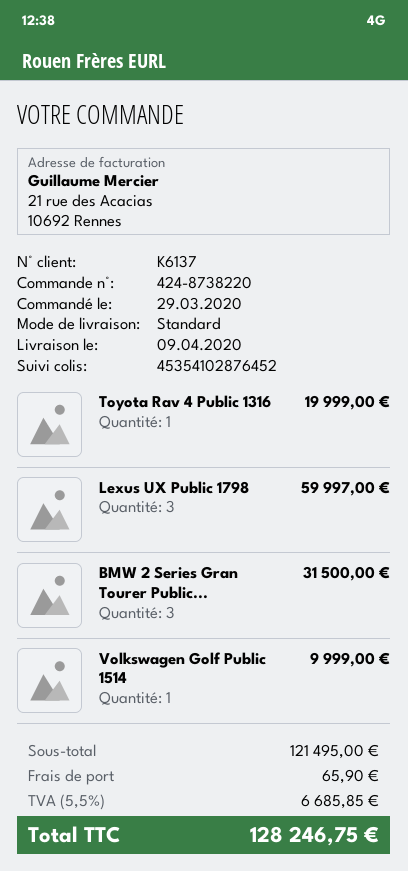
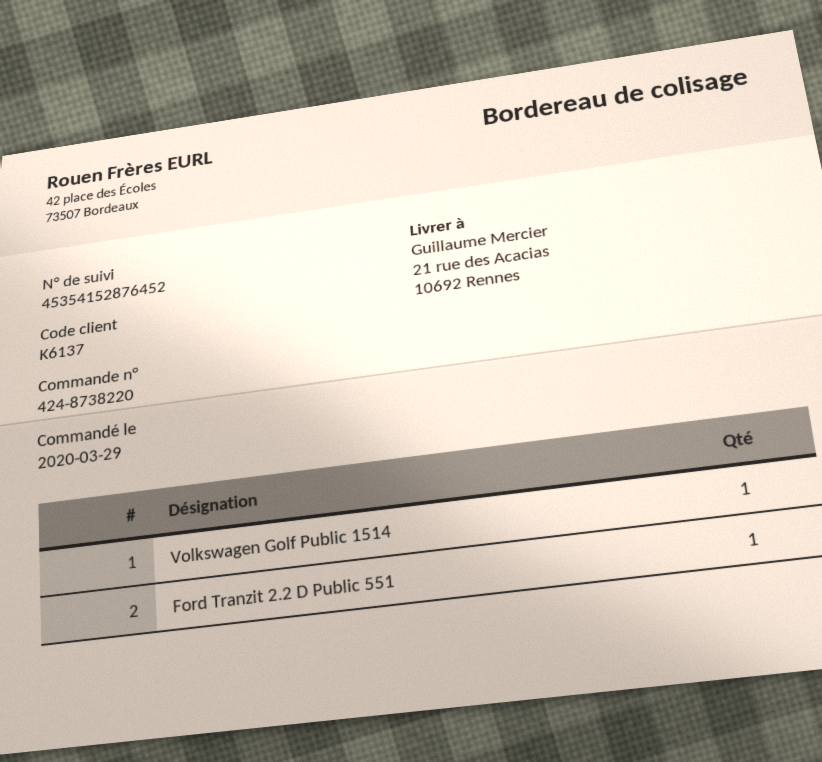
tracking number: 45354102876452 -> 45354152876452
Toyota Rav 4 Public 1316: 1 -> none
Lexus UX Public 1798: 3 -> none
BMW 2 Series Gran Tourer Public...: 3 -> none
Ford Tranzit 2.2 D Public 551: none -> 1

